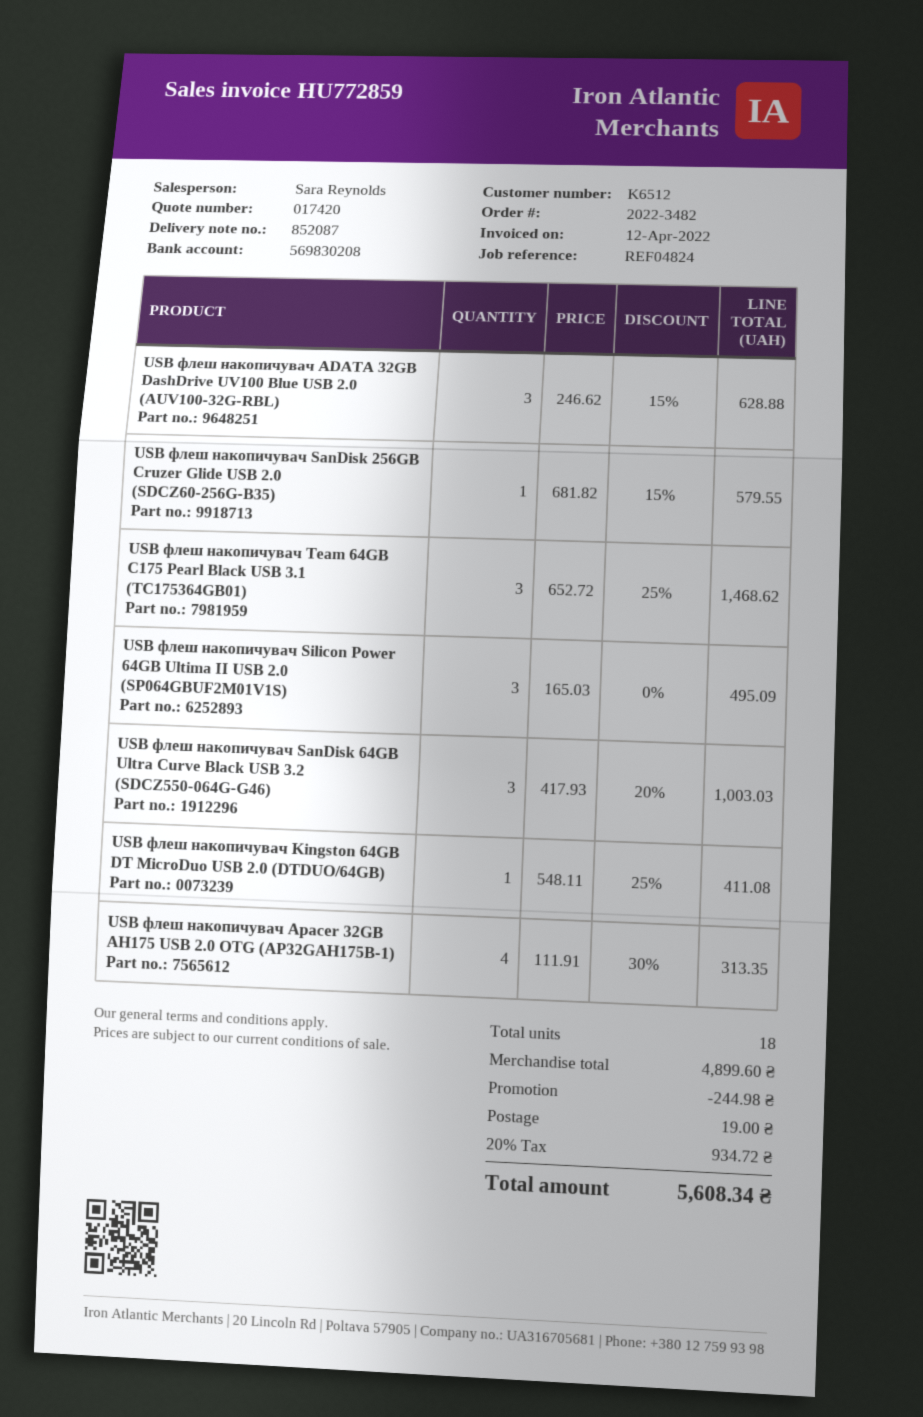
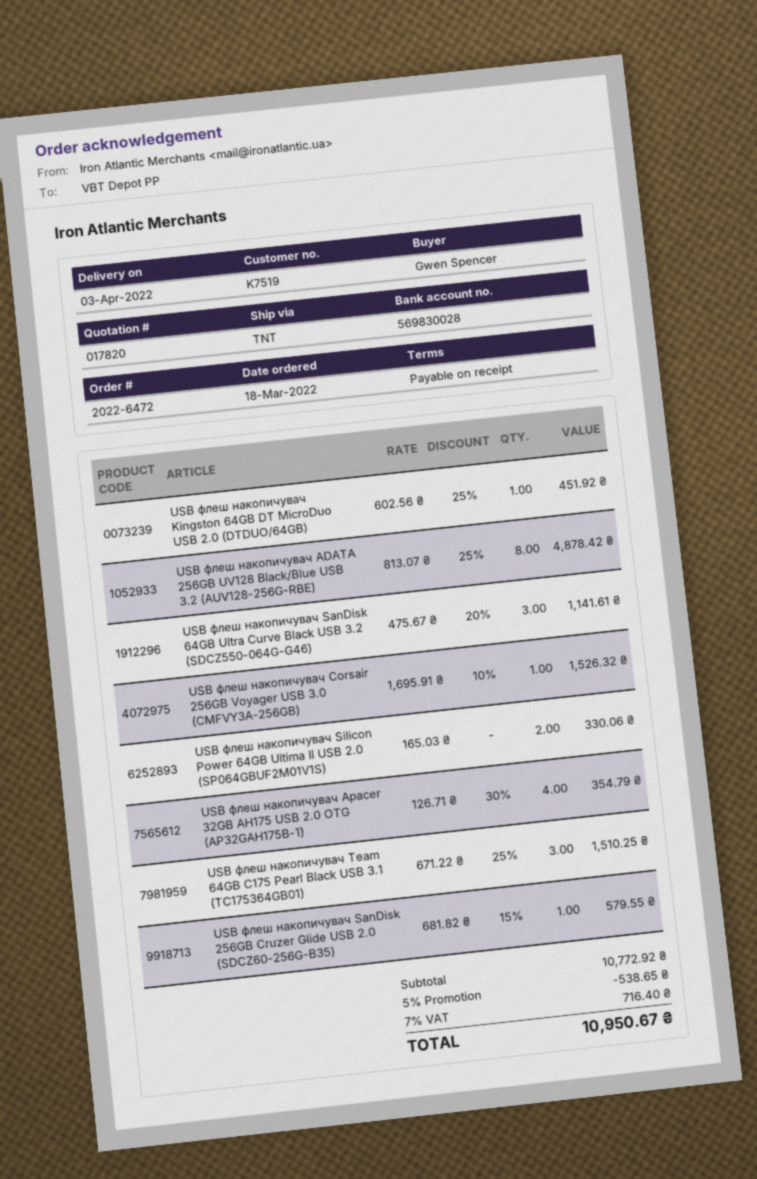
quote number: 017420 -> 017820
order number: 2022-3482 -> 2022-6472
customer number: K6512 -> K7519
bank account: 569830208 -> 569830028
USB флеш накопичувач ADATA 32GB DashDrive UV100 Blue USB 2.0 (AUV100-32G-RBL): 3 x 246.62 - 15% = 628.88 -> none
USB флеш накопичувач Team 64GB C175 Pearl Black USB 3.1 (TC175364GB01): 3 x 652.72 - 25% = 1468.62 -> 3 x 671.22 - 25% = 1510.25
USB флеш накопичувач Silicon Power 64GB Ultima II USB 2.0 (SP064GBUF2M01V1S): 3 x 165.03 = 495.09 -> 2 x 165.03 = 330.06
USB флеш накопичувач SanDisk 64GB Ultra Curve Black USB 3.2 (SDCZ550-064G-G46): 3 x 417.93 - 20% = 1003.03 -> 3 x 475.67 - 20% = 1141.61
USB флеш накопичувач Kingston 64GB DT MicroDuo USB 2.0 (DTDUO/64GB): 1 x 548.11 - 25% = 411.08 -> 1 x 602.56 - 25% = 451.92
USB флеш накопичувач Apacer 32GB AH175 USB 2.0 OTG (AP32GAH175B-1): 4 x 111.91 - 30% = 313.35 -> 4 x 126.71 - 30% = 354.79
USB флеш накопичувач ADATA 256GB UV128 Black/Blue USB 3.2 (AUV128-256G-RBE): none -> 8 x 813.07 - 25% = 4878.42
USB флеш накопичувач Corsair 256GB Voyager USB 3.0 (CMFVY3A-256GB): none -> 1 x 1695.91 - 10% = 1526.32
subtotal: 4899.60 -> 10772.92
discount: 244.98 -> 538.65
shipping: 19.00 -> none
tax: 20% = 934.72 -> 7% = 716.40
total: 5608.34 -> 10950.67

